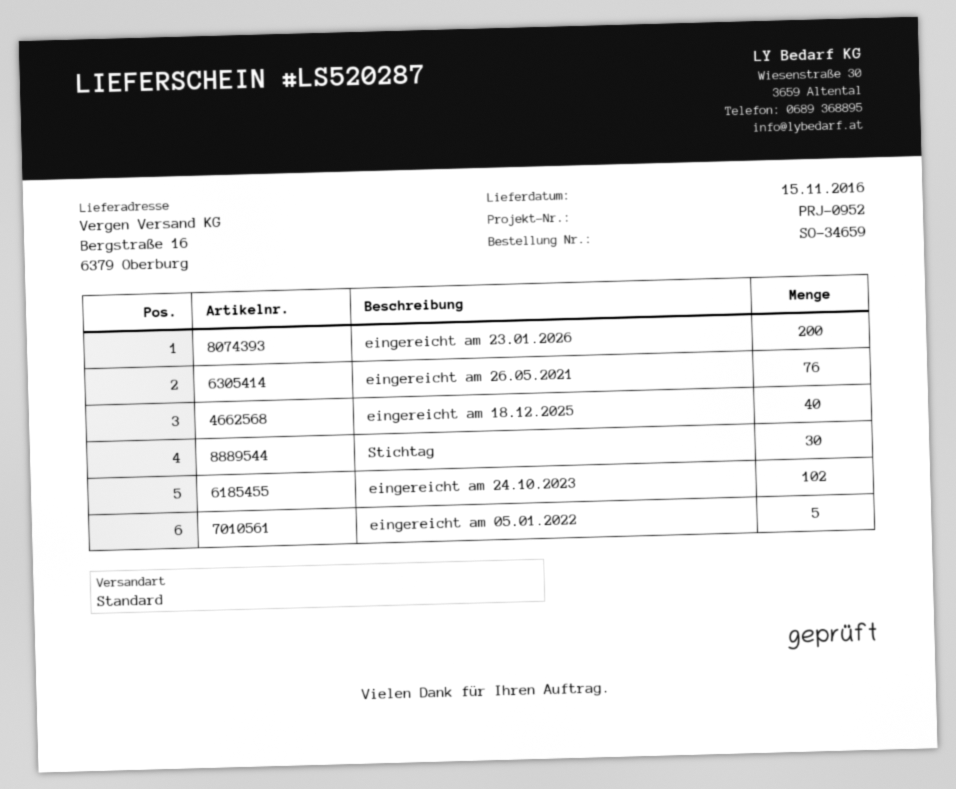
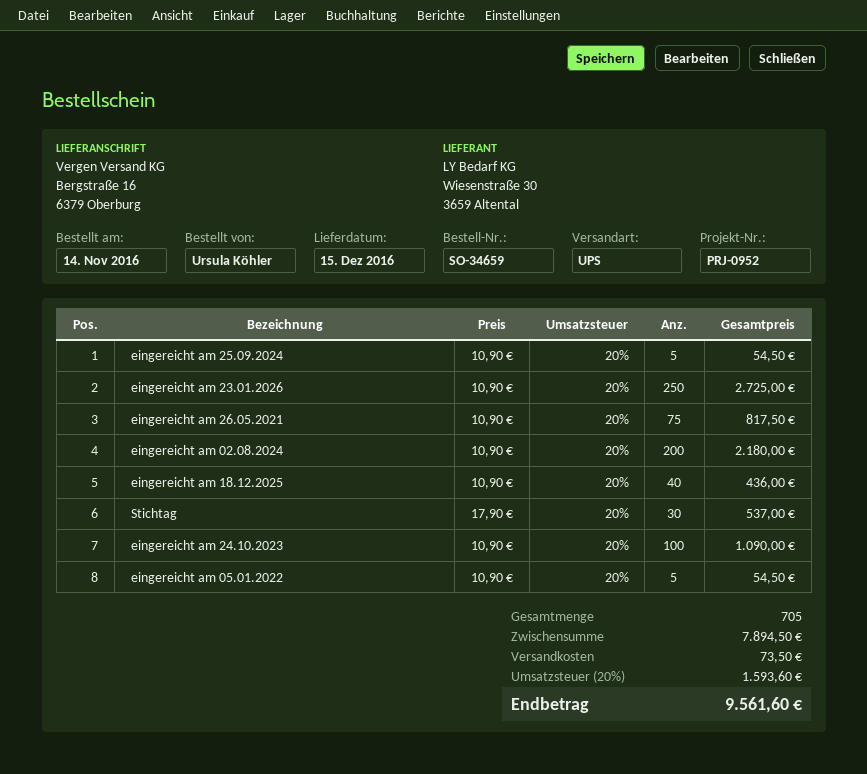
delivery date: 2016-11-15 -> 2016-12-15
shipping method: standard -> UPS
eingereicht am 23.01.2026: 200 -> 250
eingereicht am 26.05.2021: 76 -> 75
eingereicht am 24.10.2023: 102 -> 100
eingereicht am 25.09.2024: none -> 5
eingereicht am 02.08.2024: none -> 200

